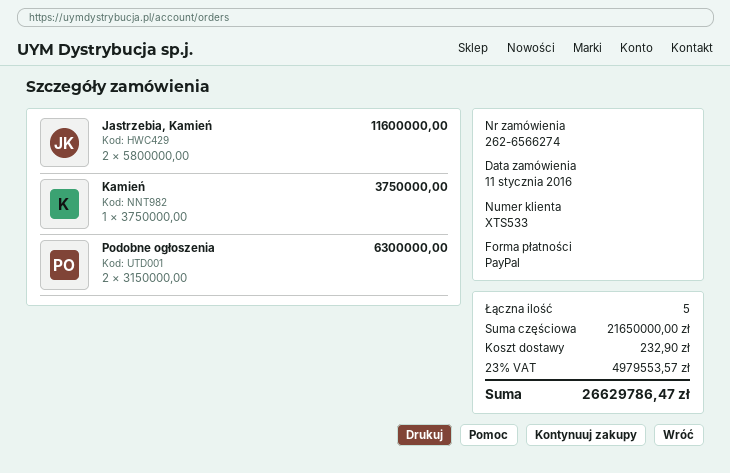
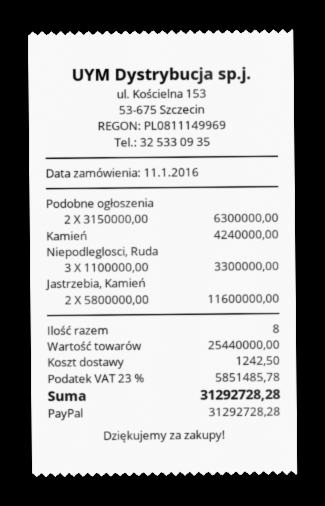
Kamień: 1 x 3750000.00 = 3750000.00 -> 1 x 4240000.00 = 4240000.00
Niepodleglosci, Ruda: none -> 3 x 1100000.00 = 3300000.00
total quantity: 5 -> 8
subtotal: 21650000.00 -> 25440000.00
shipping: 232.90 -> 1242.50
tax: 23% = 4979553.57 -> 23% = 5851485.78
total: 26629786.47 -> 31292728.28

